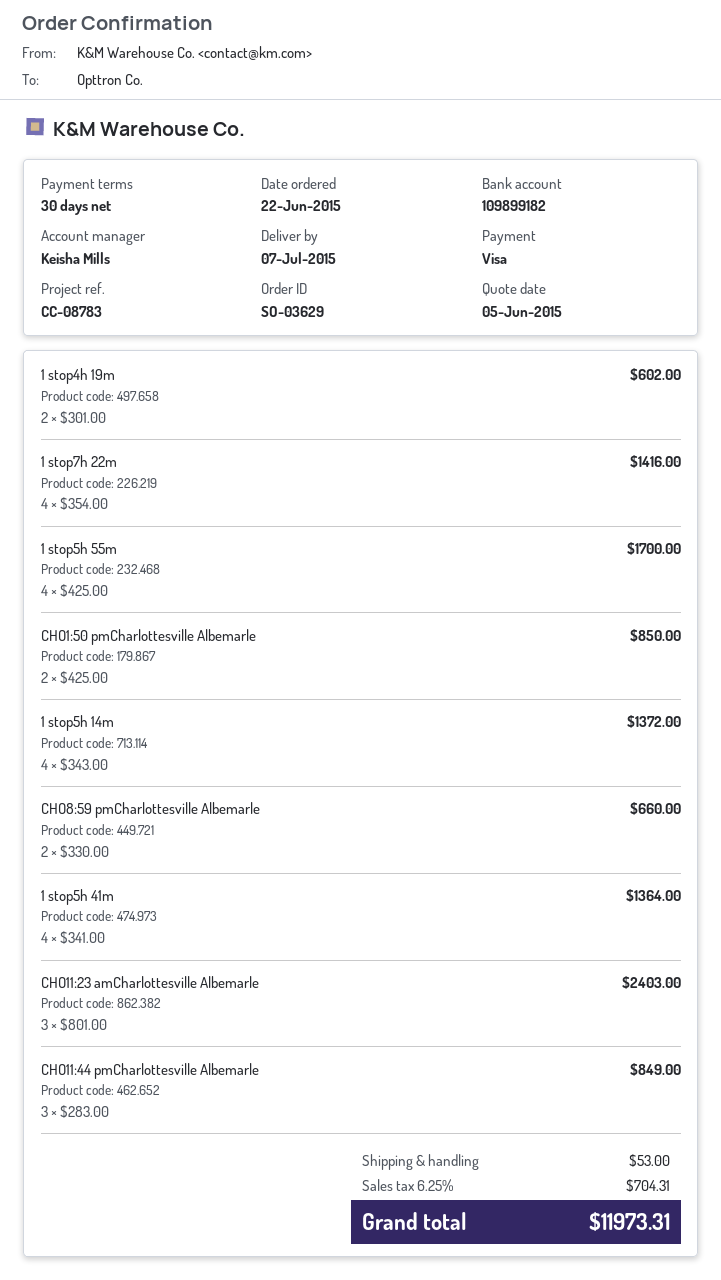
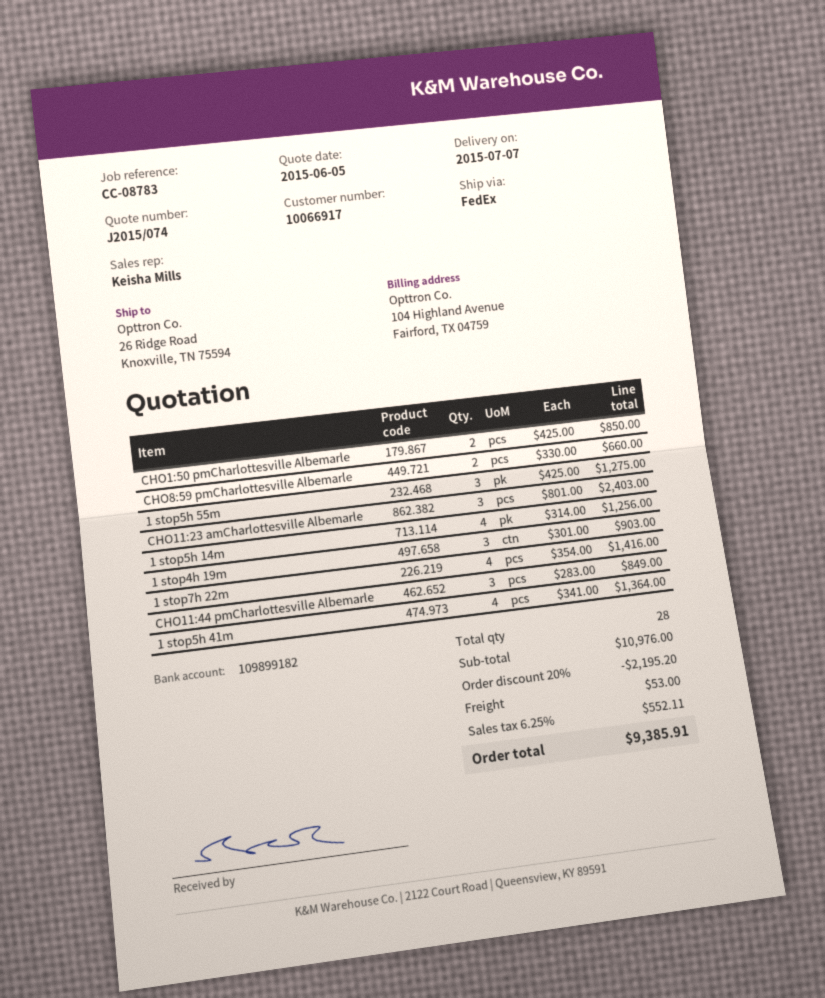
1 stop4h 19m: 2 x 301.00 = 602.00 -> 3 x 301.00 = 903.00
1 stop5h 55m: 4 x 425.00 = 1700.00 -> 3 x 425.00 = 1275.00
1 stop5h 14m: 4 x 343.00 = 1372.00 -> 4 x 314.00 = 1256.00
discount: none -> 20% = 2195.20
tax: 6.25% = 704.31 -> 6.25% = 552.11
total: 11973.31 -> 9385.91

